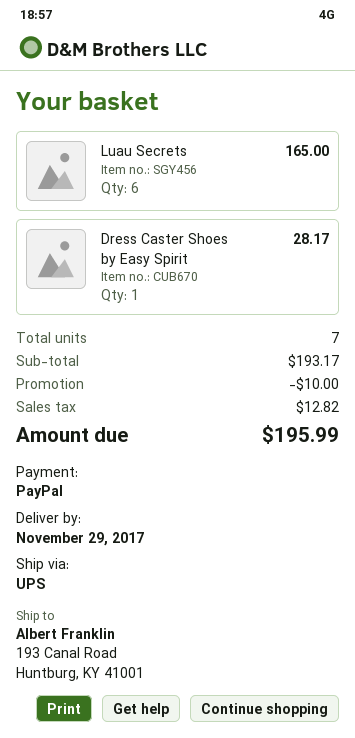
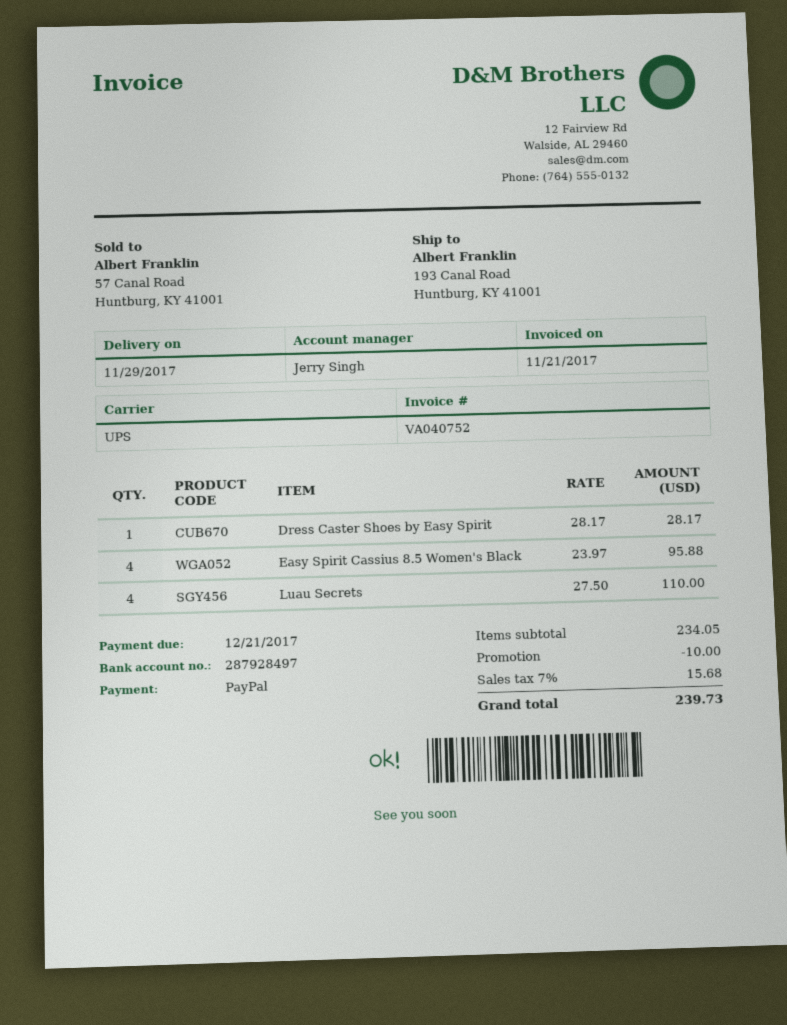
Luau Secrets: 6 for 165.00 -> 4 for 110.00
Easy Spirit Cassius 8.5 Women's Black: none -> 4 for 95.88
subtotal: 193.17 -> 234.05
tax: 12.82 -> 15.68
total: 195.99 -> 239.73

